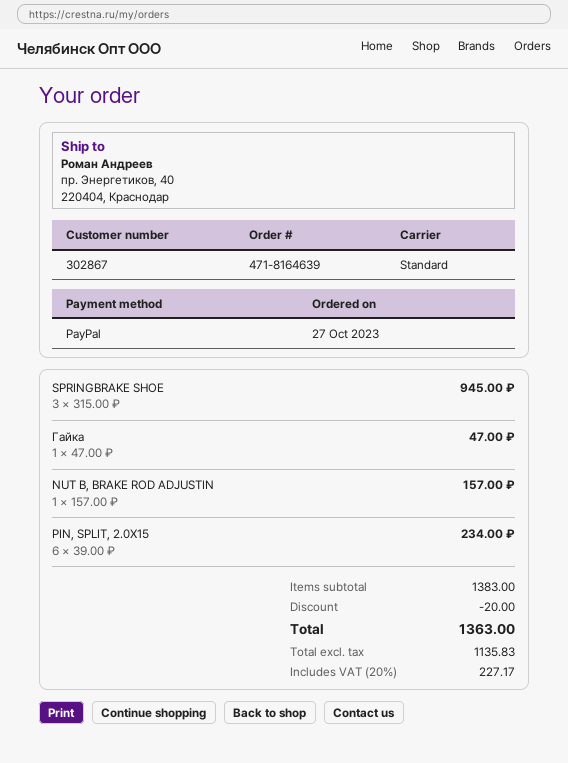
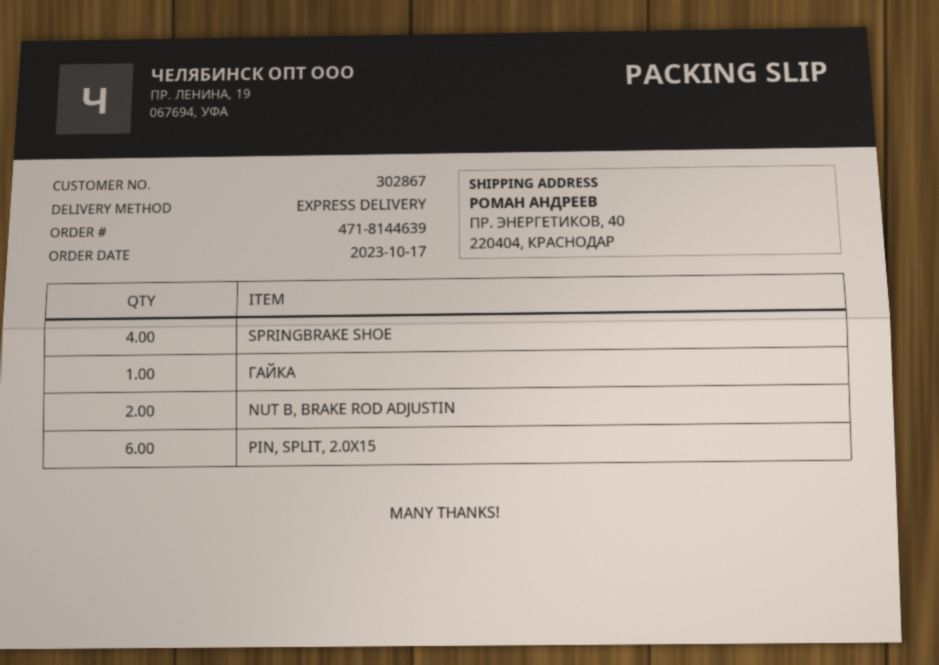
order number: 471-8164639 -> 471-8144639
order date: 2023-10-27 -> 2023-10-17
shipping method: standard -> express
SPRINGBRAKE SHOE: 3 -> 4
NUT B, BRAKE ROD ADJUSTIN: 1 -> 2

